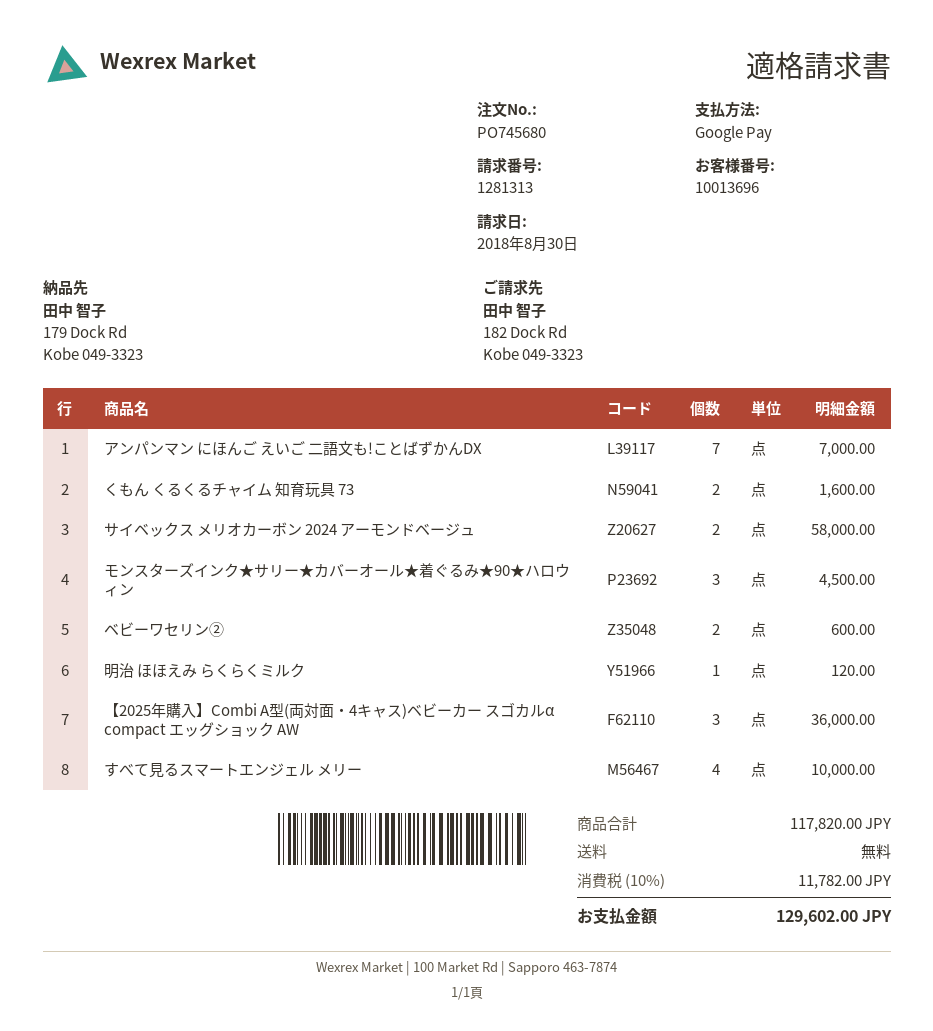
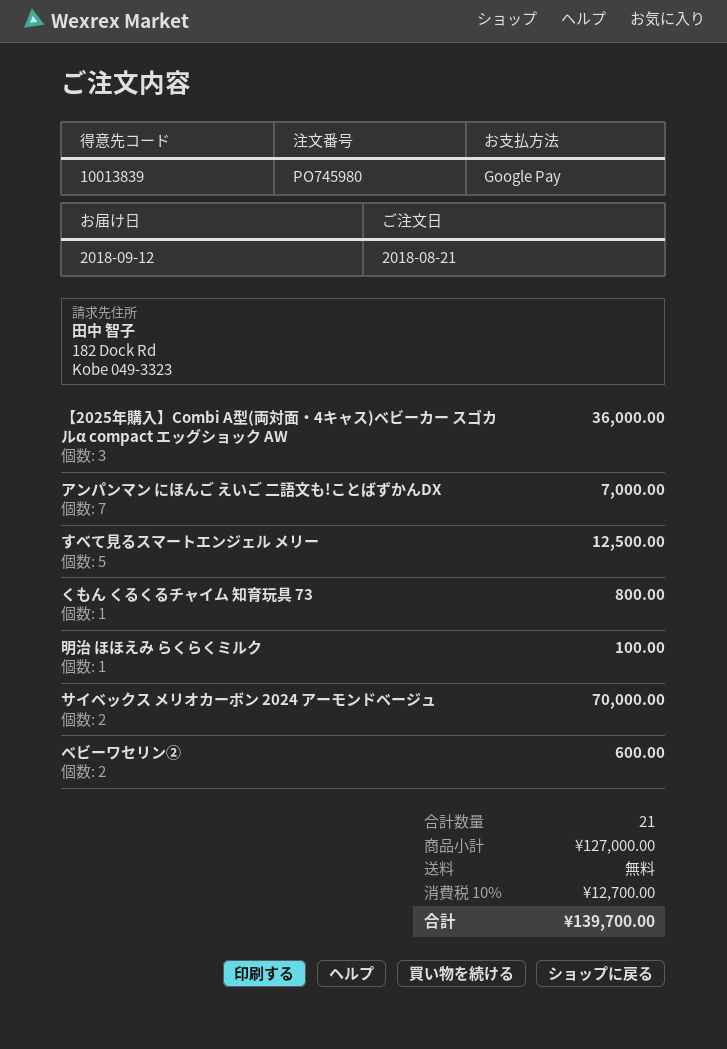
order number: PO745680 -> PO745980
customer number: 10013696 -> 10013839
くもん くるくるチャイム 知育玩具 73: 2 for 1600.00 -> 1 for 800.00
サイベックス メリオカーボン 2024 アーモンドベージュ: 2 for 58000.00 -> 2 for 70000.00
モンスターズインク★サリー★カバーオール★着ぐるみ★90★ハロウィン: 3 for 4500.00 -> none
明治 ほほえみ らくらくミルク: 1 for 120.00 -> 1 for 100.00
すべて見るスマートエンジェル メリー: 4 for 10000.00 -> 5 for 12500.00
subtotal: 117820.00 -> 127000.00
tax: 10% = 11782.00 -> 10% = 12700.00
total: 129602.00 -> 139700.00

